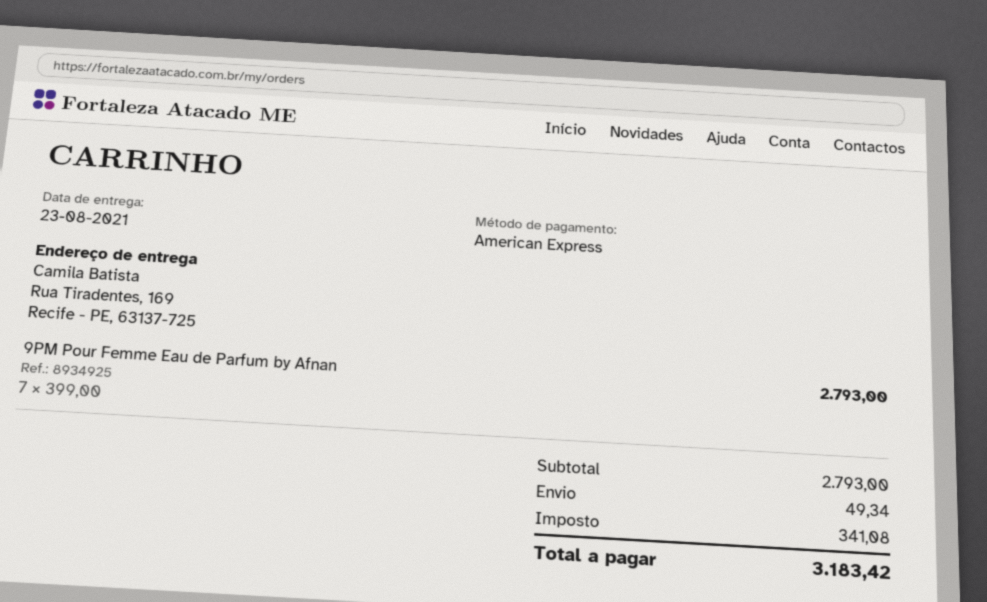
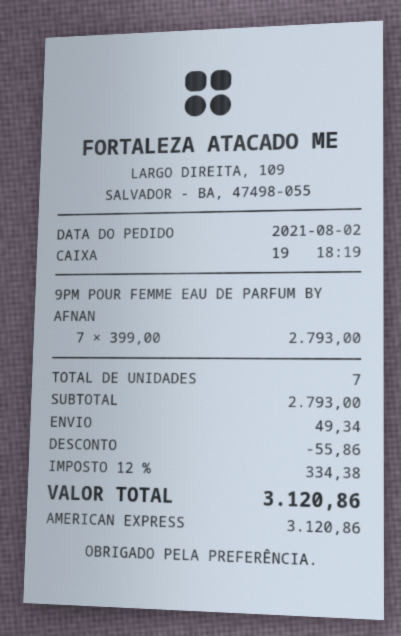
discount: none -> 55.86
tax: 341.08 -> 334.38
total: 3183.42 -> 3120.86

